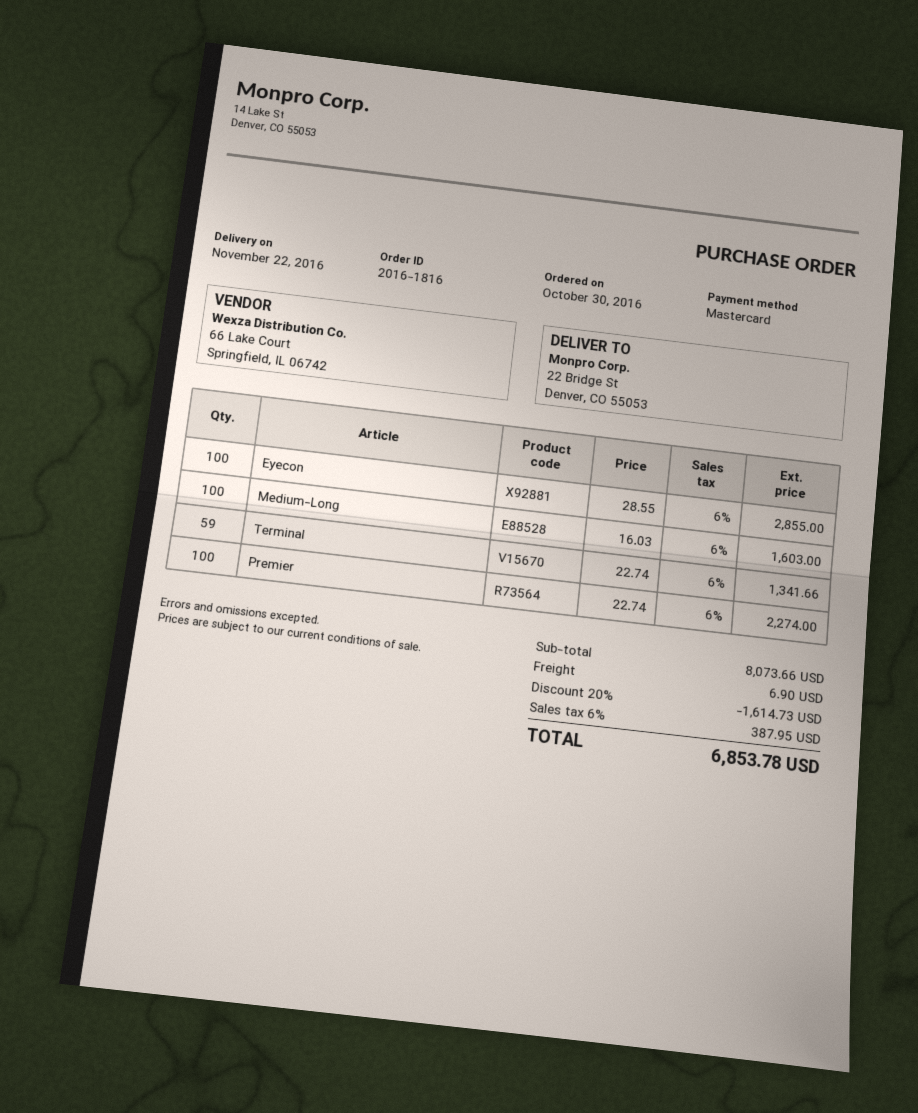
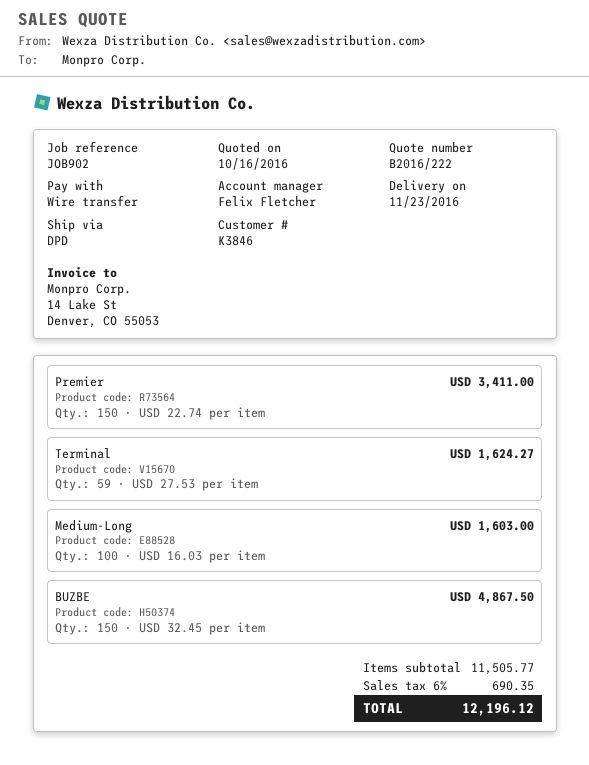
delivery date: 2016-11-22 -> 2016-11-23
payment method: Mastercard -> bank transfer
Eyecon: 100 x 28.55 = 2855.00 -> none
Terminal: 59 x 22.74 = 1341.66 -> 59 x 27.53 = 1624.27
Premier: 100 x 22.74 = 2274.00 -> 150 x 22.74 = 3411.00
BUZBE: none -> 150 x 32.45 = 4867.50
subtotal: 8073.66 -> 11505.77
discount: 20% = 1614.73 -> none
shipping: 6.90 -> none
tax: 6% = 387.95 -> 6% = 690.35
total: 6853.78 -> 12196.12

